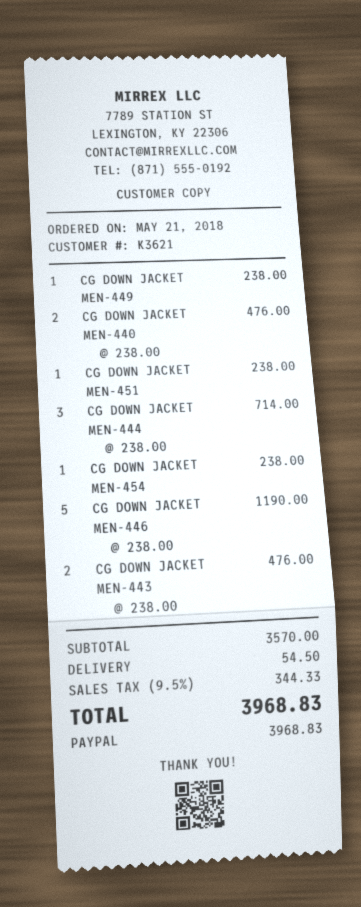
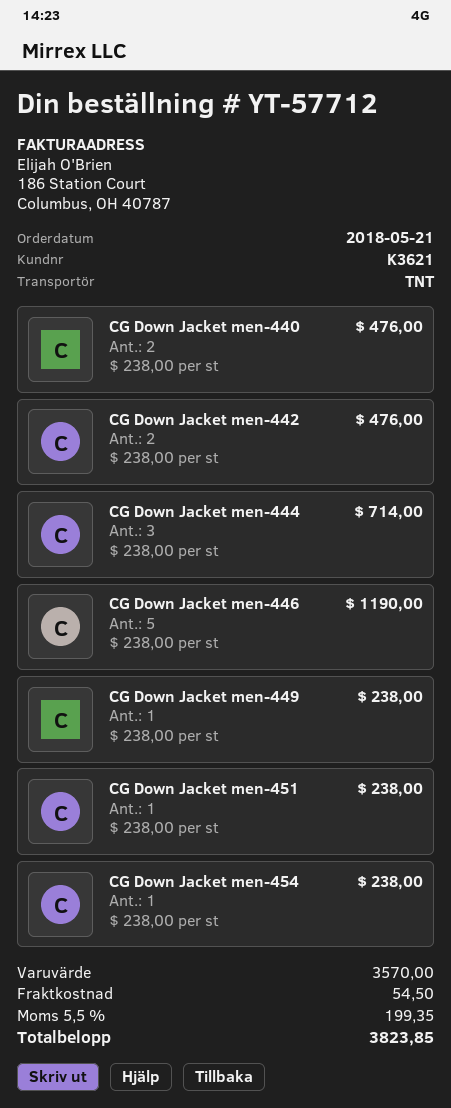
CG DOWN JACKET MEN-443: 2 x 238.00 = 476.00 -> none
CG Down Jacket men-442: none -> 2 x 238.00 = 476.00
tax: 9.5% = 344.33 -> 5.5% = 199.35
total: 3968.83 -> 3823.85

